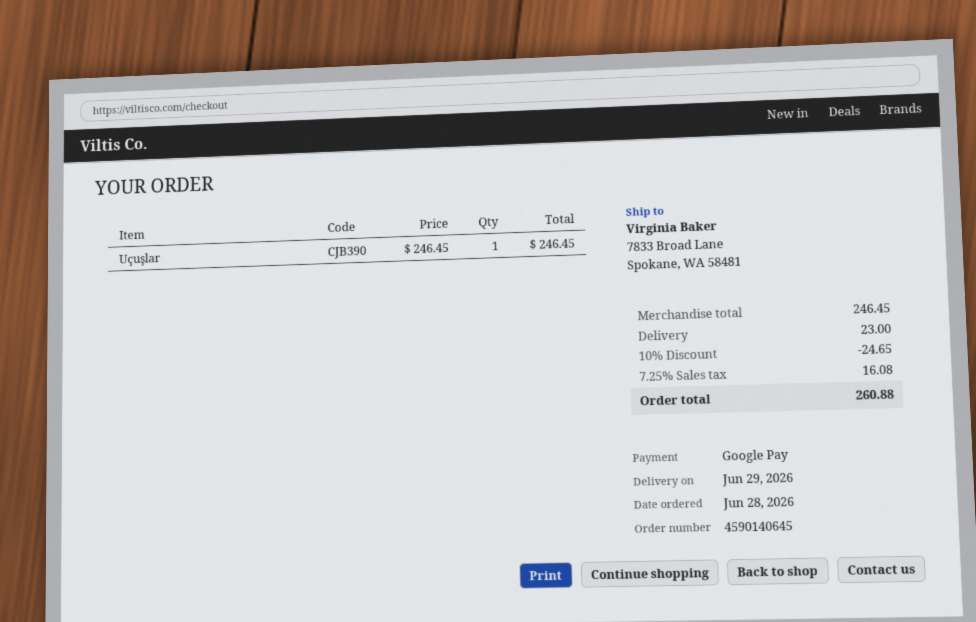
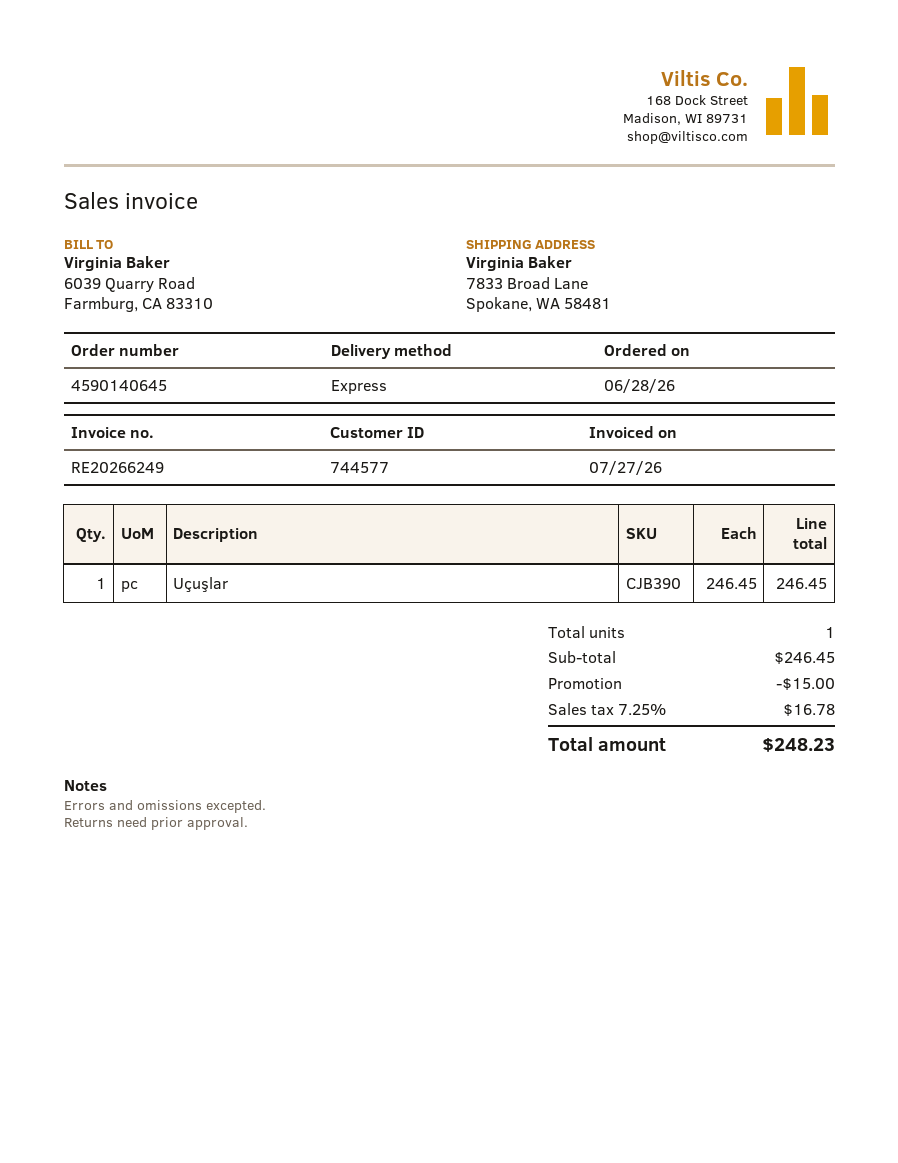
discount: 24.65 -> 15.00
shipping: 23.00 -> none
tax: 7.25% = 16.08 -> 7.25% = 16.78
total: 260.88 -> 248.23

